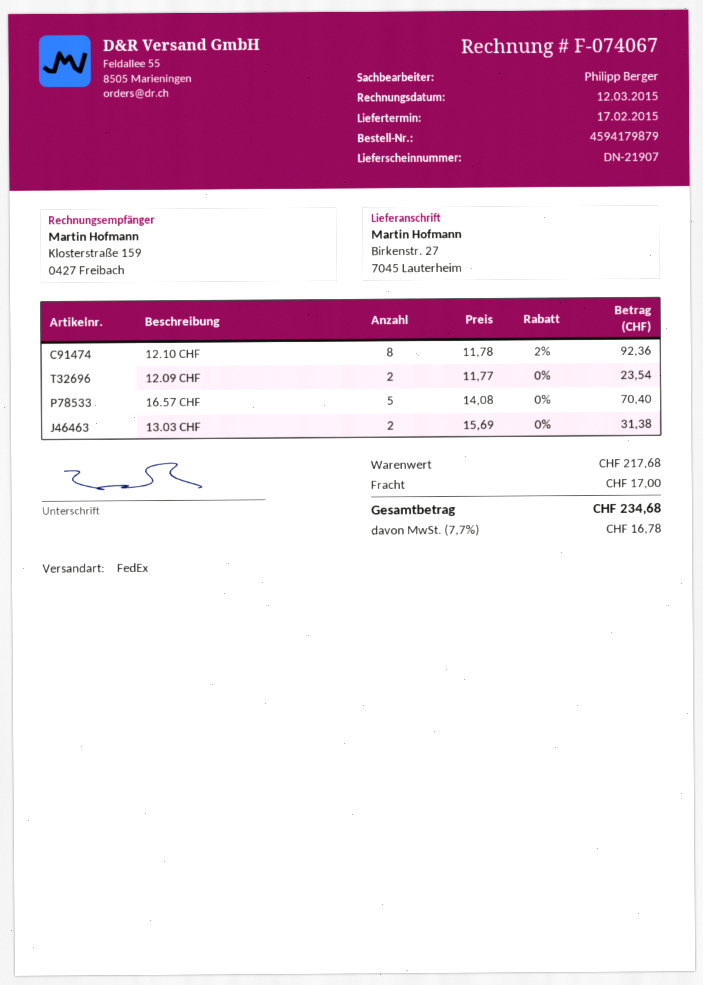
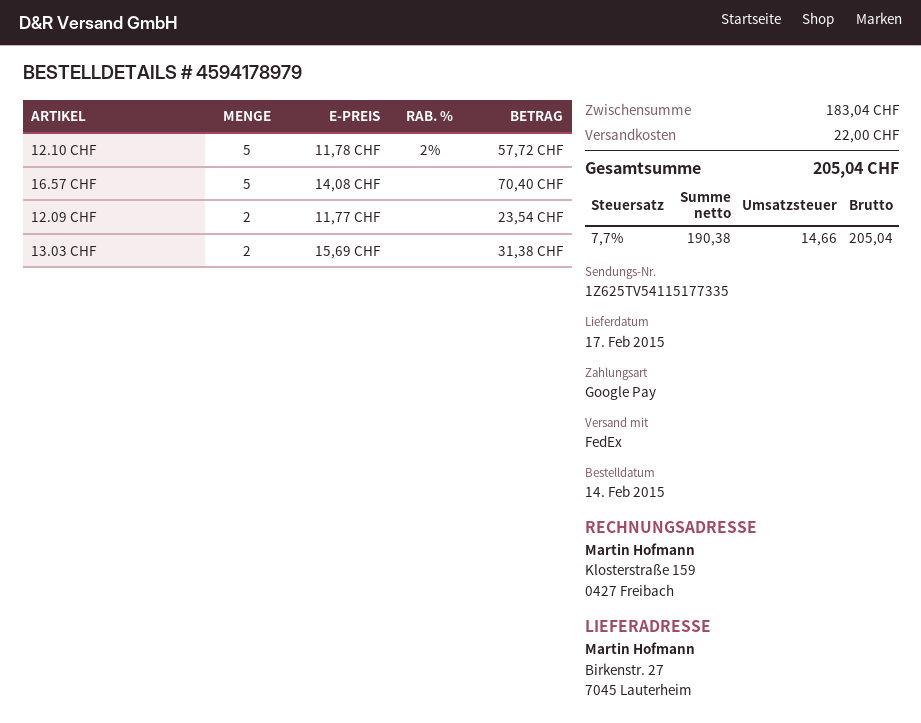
order number: 4594179879 -> 4594178979
12.10 CHF: 8 x 11.78 - 2% = 92.36 -> 5 x 11.78 - 2% = 57.72
subtotal: 217.68 -> 183.04
shipping: 17.00 -> 22.00
tax: 7.7% = 16.78 -> 7.7% = 14.66
total: 234.68 -> 205.04

